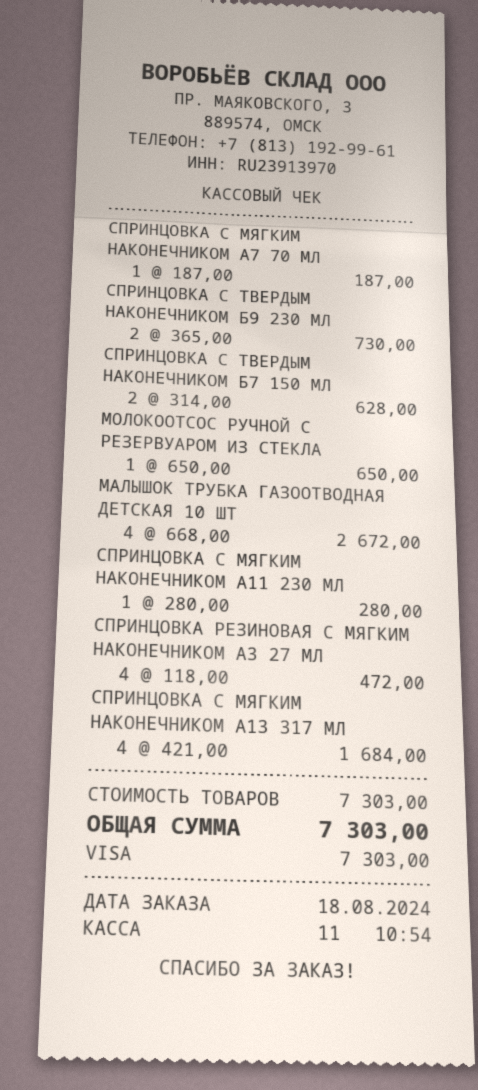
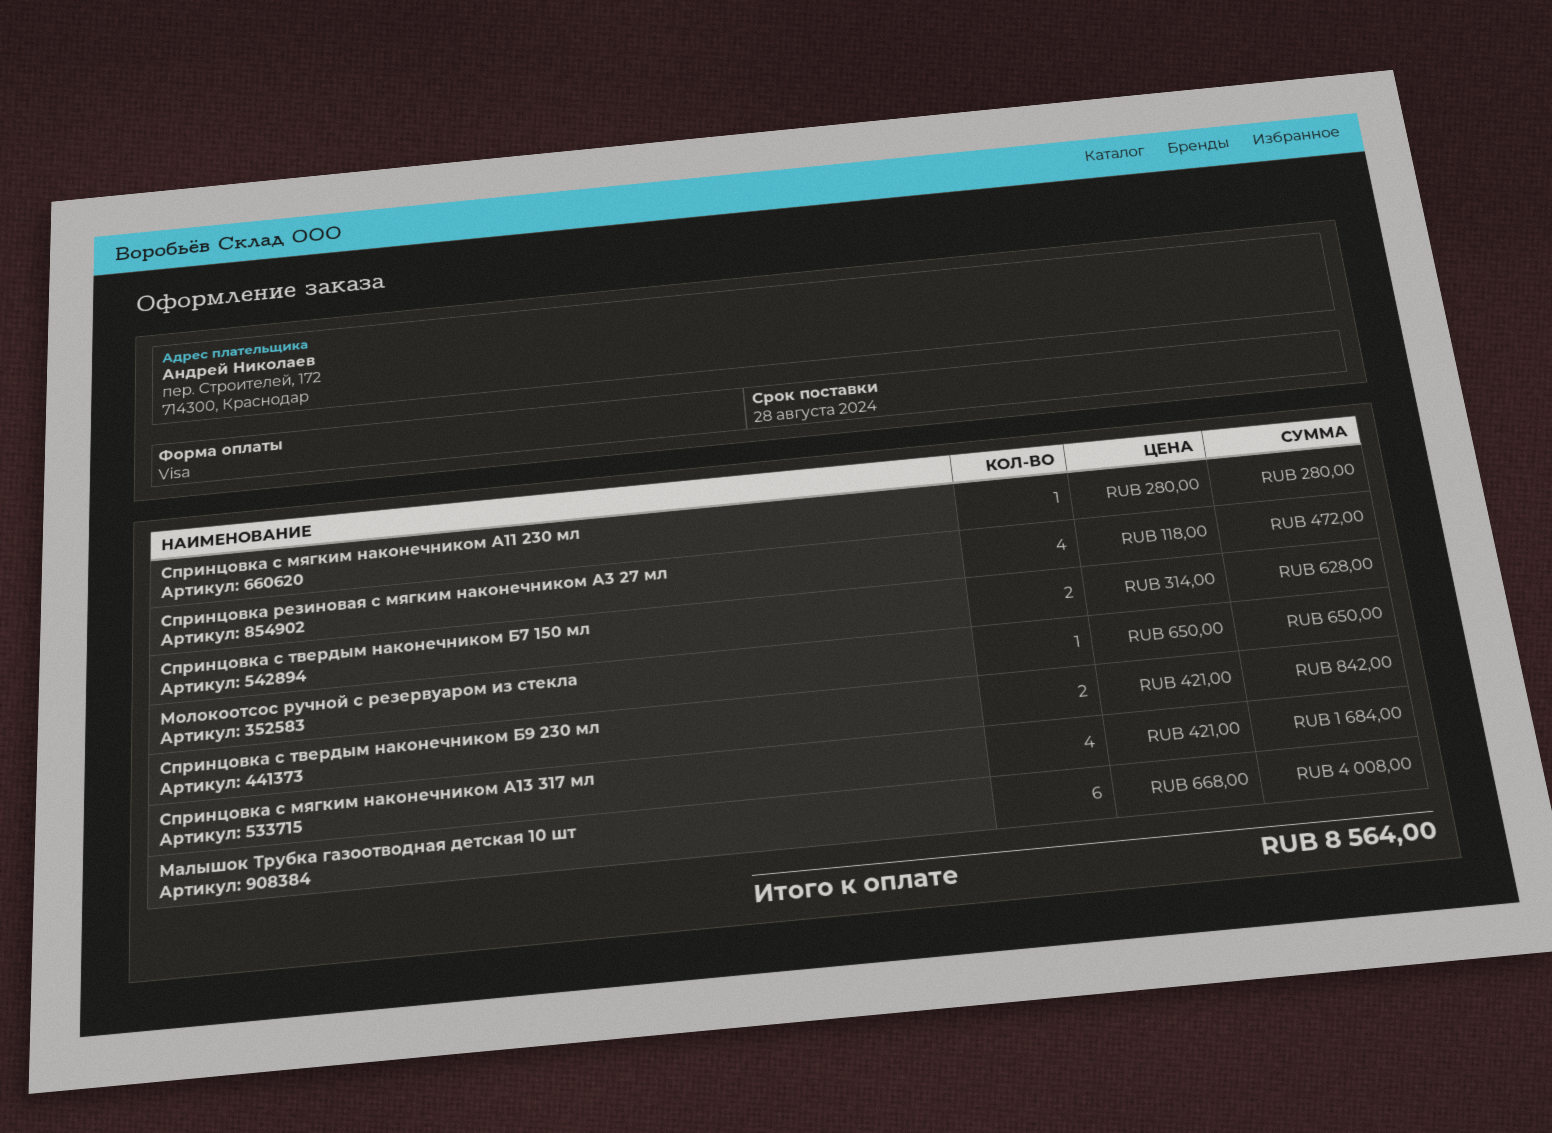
СПРИНЦОВКА С МЯГКИМ НАКОНЕЧНИКОМ А7 70 МЛ: 1 x 187.00 = 187.00 -> none
СПРИНЦОВКА С ТВЕРДЫМ НАКОНЕЧНИКОМ Б9 230 МЛ: 2 x 365.00 = 730.00 -> 2 x 421.00 = 842.00
МАЛЫШОК ТРУБКА ГАЗООТВОДНАЯ ДЕТСКАЯ 10 ШТ: 4 x 668.00 = 2672.00 -> 6 x 668.00 = 4008.00
total: 7303.00 -> 8564.00

